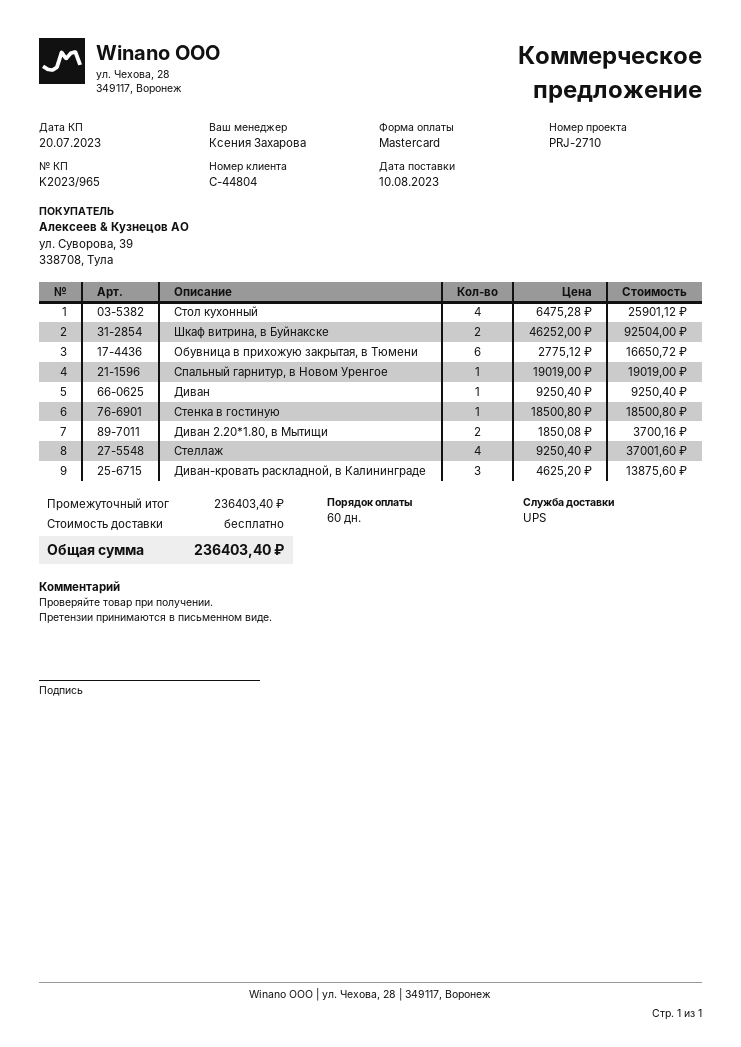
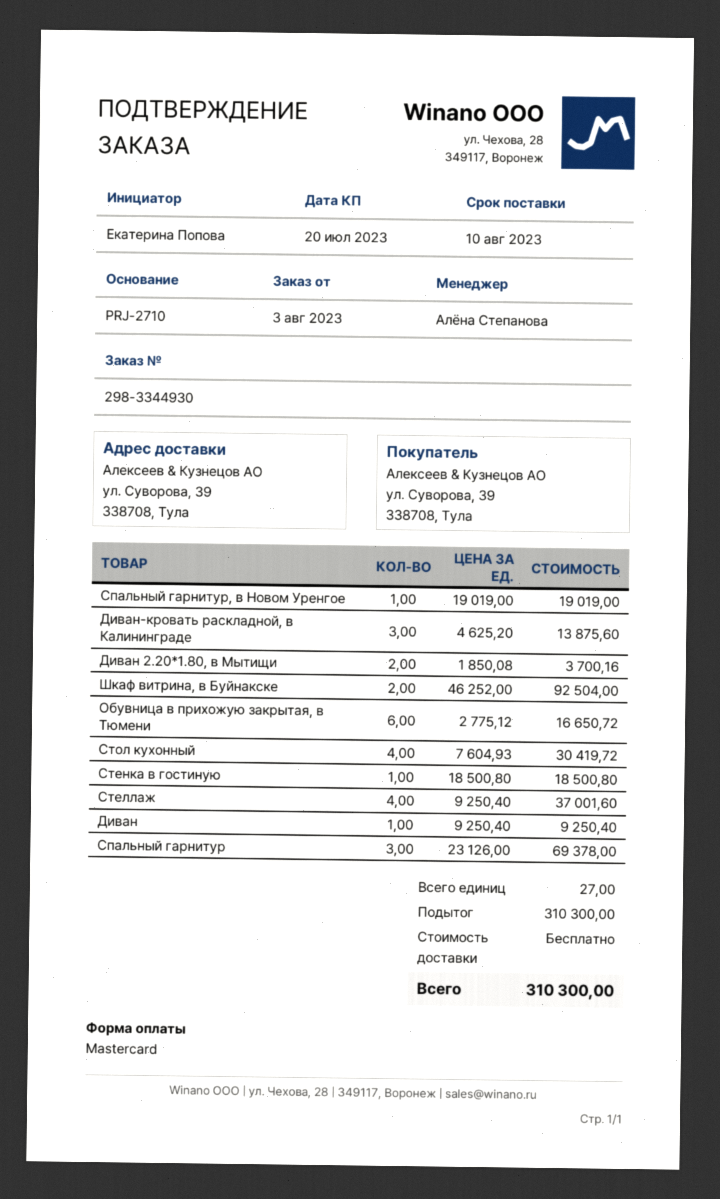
sales rep: Ксения Захарова -> Алёна Степанова
Стол кухонный: 4 x 6475.28 = 25901.12 -> 4 x 7604.93 = 30419.72
Спальный гарнитур: none -> 3 x 23126.00 = 69378.00
subtotal: 236403.40 -> 310300.00
total: 236403.40 -> 310300.00

